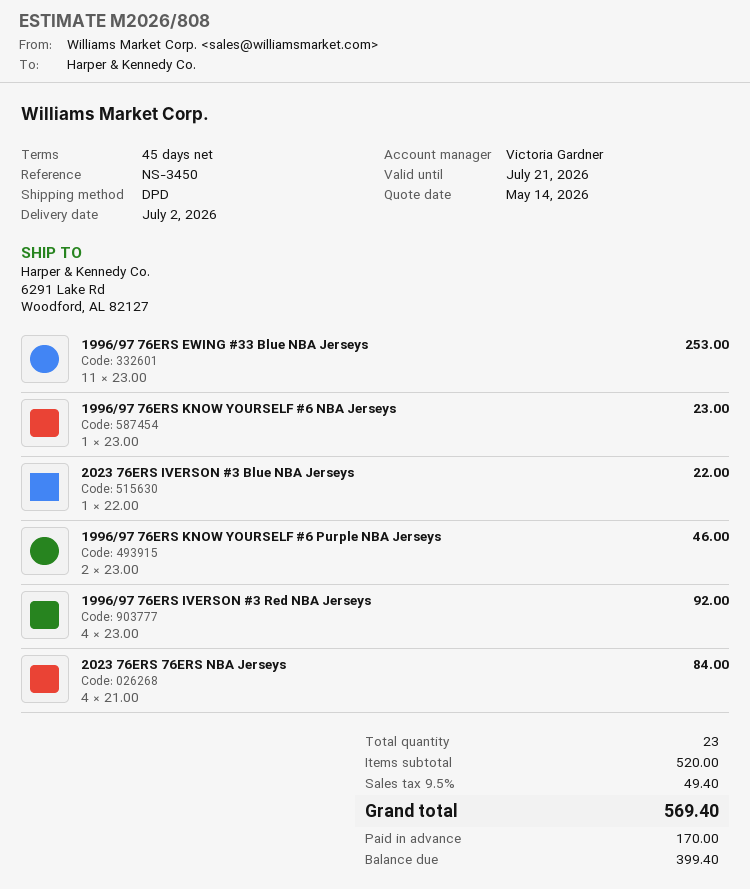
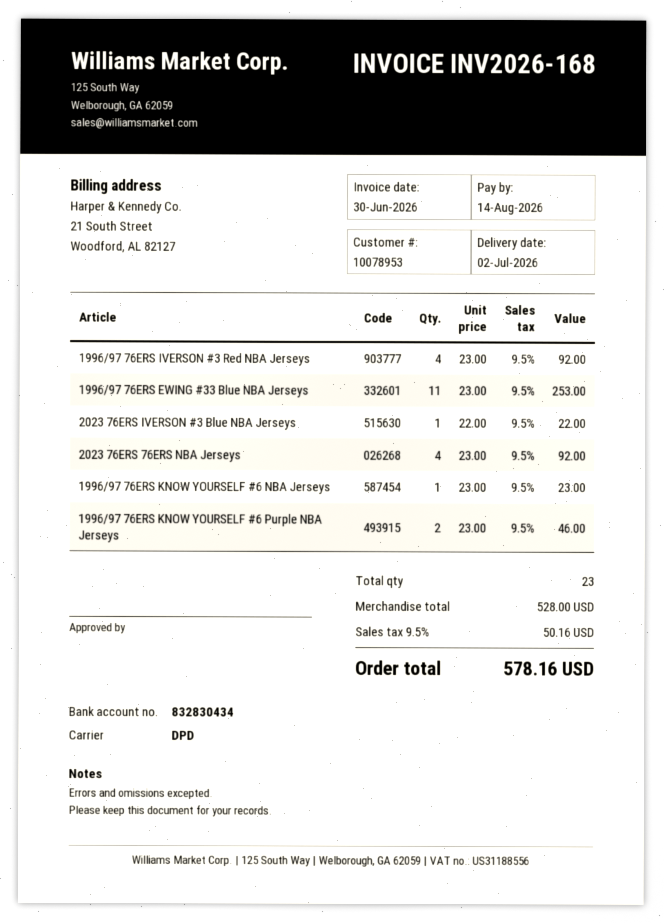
2023 76ERS 76ERS NBA Jerseys: 4 x 21.00 = 84.00 -> 4 x 23.00 = 92.00
subtotal: 520.00 -> 528.00
tax: 9.5% = 49.40 -> 9.5% = 50.16
total: 569.40 -> 578.16

